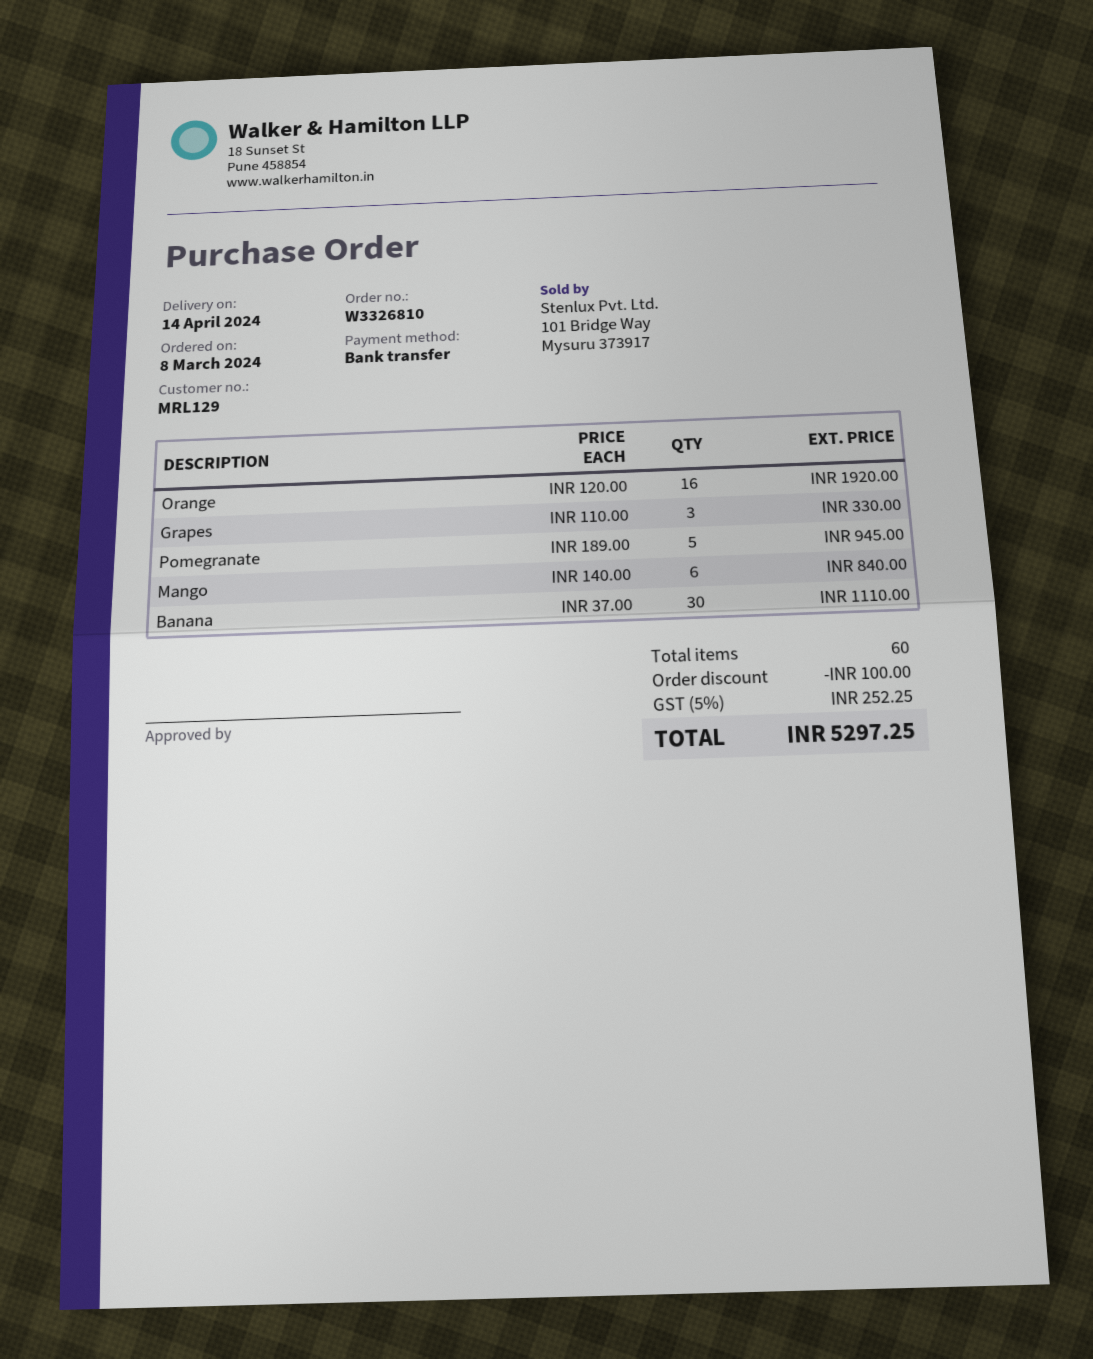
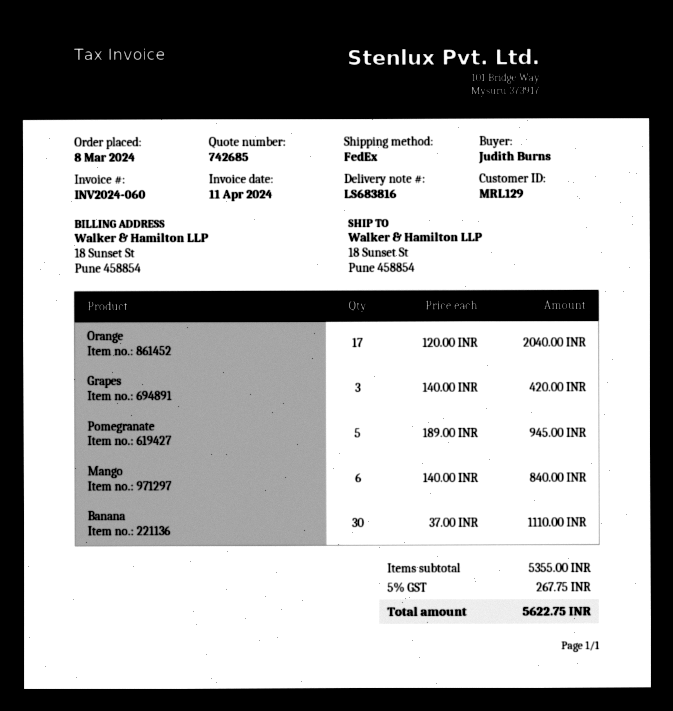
Orange: 16 x 120.00 = 1920.00 -> 17 x 120.00 = 2040.00
Grapes: 3 x 110.00 = 330.00 -> 3 x 140.00 = 420.00
discount: 100.00 -> none
tax: 5% = 252.25 -> 5% = 267.75
total: 5297.25 -> 5622.75

